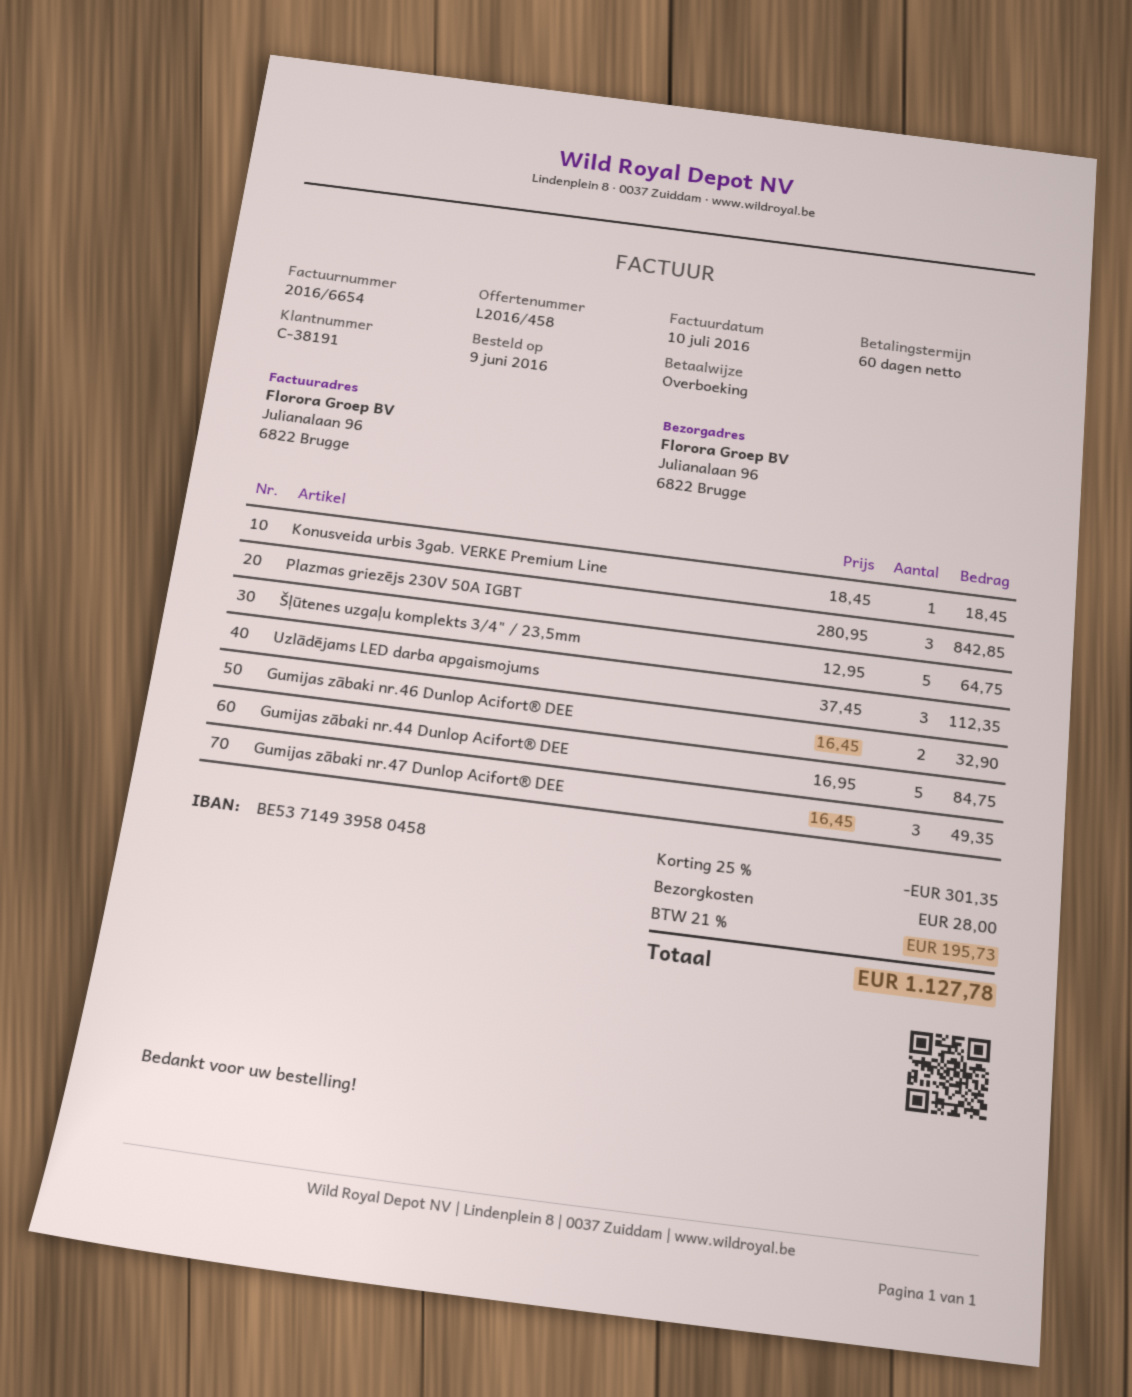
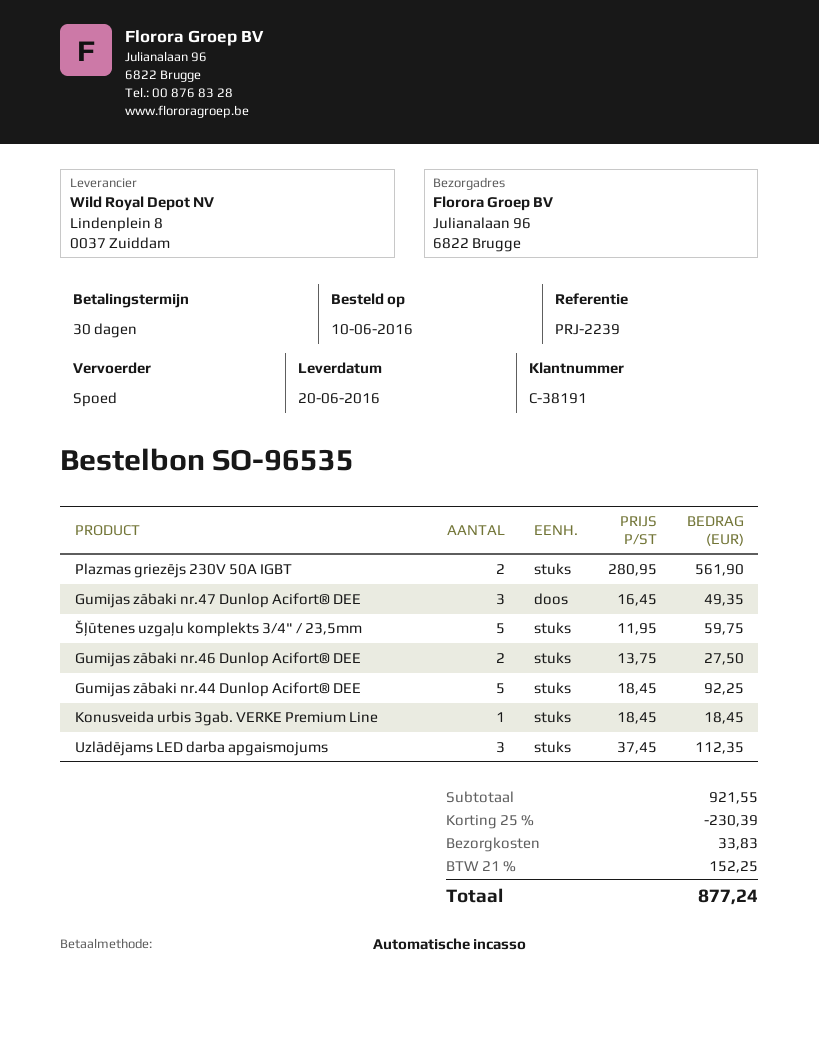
order date: 2016-06-09 -> 2016-06-10
payment terms: 60 days -> 30 days
payment method: bank transfer -> direct debit
Plazmas griezējs 230V 50A IGBT: 3 x 280.95 = 842.85 -> 2 x 280.95 = 561.90
Šļūtenes uzgaļu komplekts 3/4" / 23,5mm: 5 x 12.95 = 64.75 -> 5 x 11.95 = 59.75
Gumijas zābaki nr.46 Dunlop Acifort® DEE: 2 x 16.45 = 32.90 -> 2 x 13.75 = 27.50
Gumijas zābaki nr.44 Dunlop Acifort® DEE: 5 x 16.95 = 84.75 -> 5 x 18.45 = 92.25
discount: 25% = 301.35 -> 25% = 230.39
shipping: 28.00 -> 33.83
tax: 21% = 195.73 -> 21% = 152.25
total: 1127.78 -> 877.24

